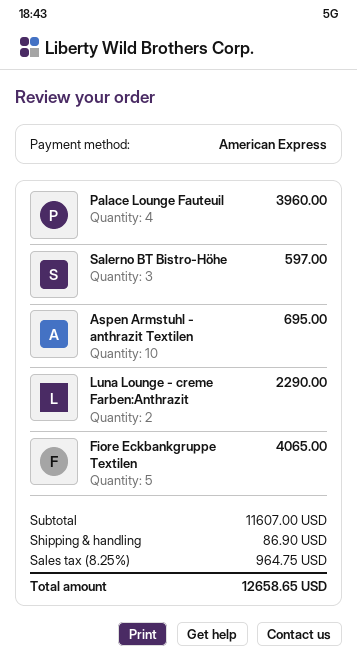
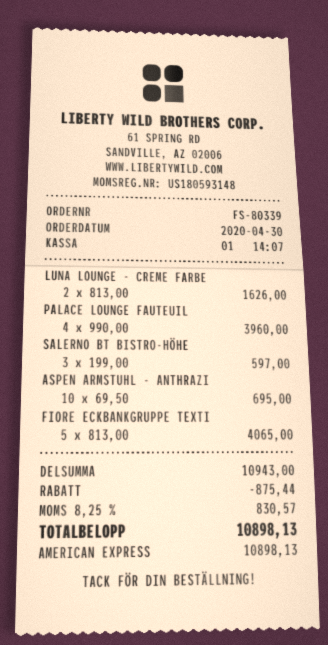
Luna Lounge - creme Farben:Anthrazit: 2 for 2290.00 -> 2 for 1626.00
subtotal: 11607.00 -> 10943.00
discount: none -> 875.44
shipping: 86.90 -> none
tax: 8.25% = 964.75 -> 8.25% = 830.57
total: 12658.65 -> 10898.13

